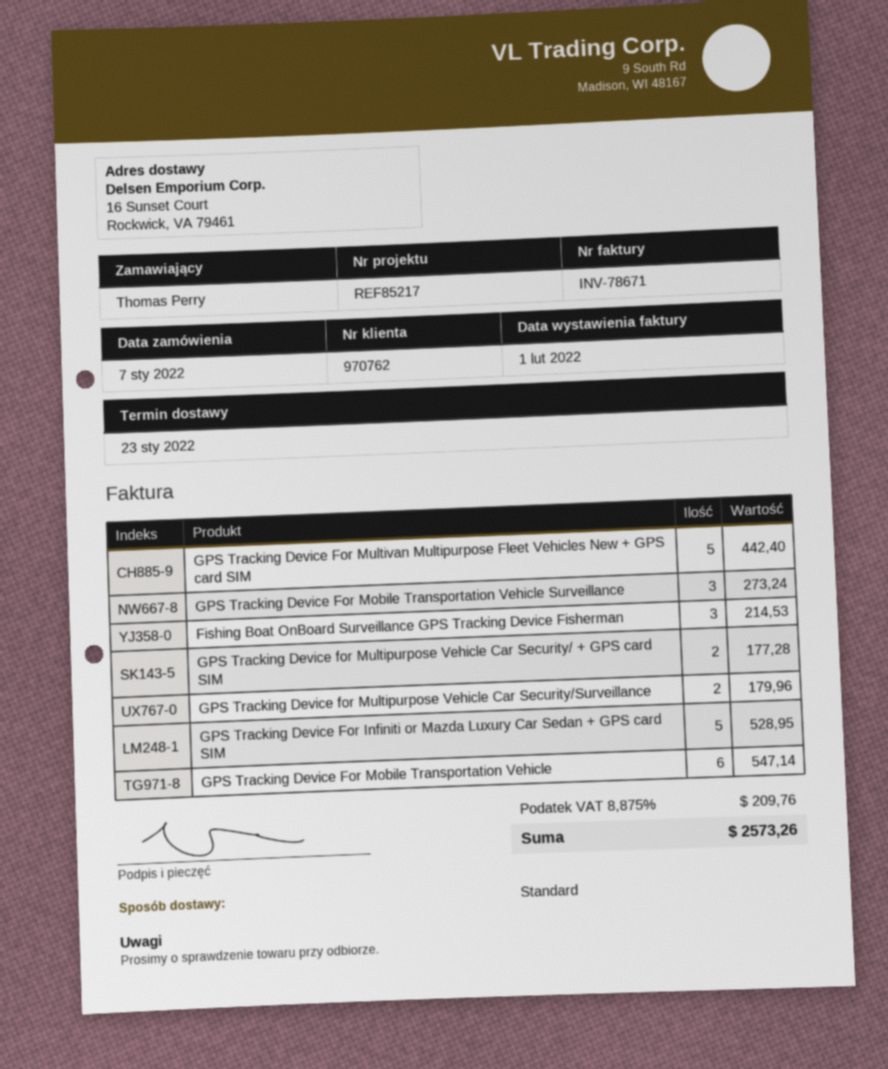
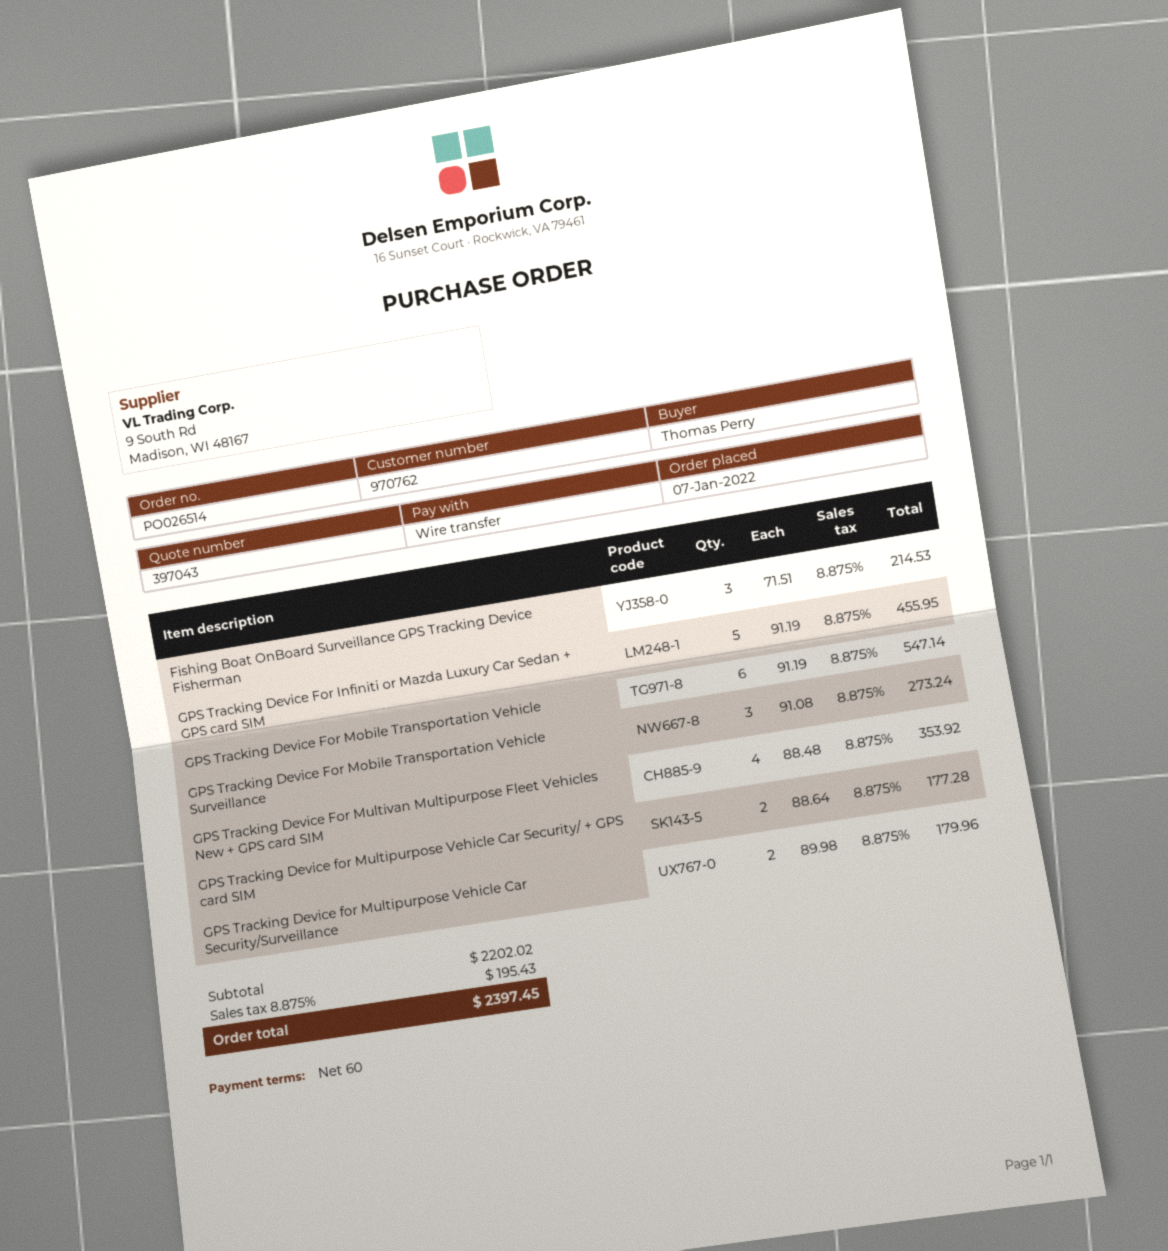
GPS Tracking Device For Multivan Multipurpose Fleet Vehicles New + GPS card SIM: 5 for 442.40 -> 4 for 353.92
GPS Tracking Device For Infiniti or Mazda Luxury Car Sedan + GPS card SIM: 5 for 528.95 -> 5 for 455.95
tax: 8.875% = 209.76 -> 8.875% = 195.43
total: 2573.26 -> 2397.45

